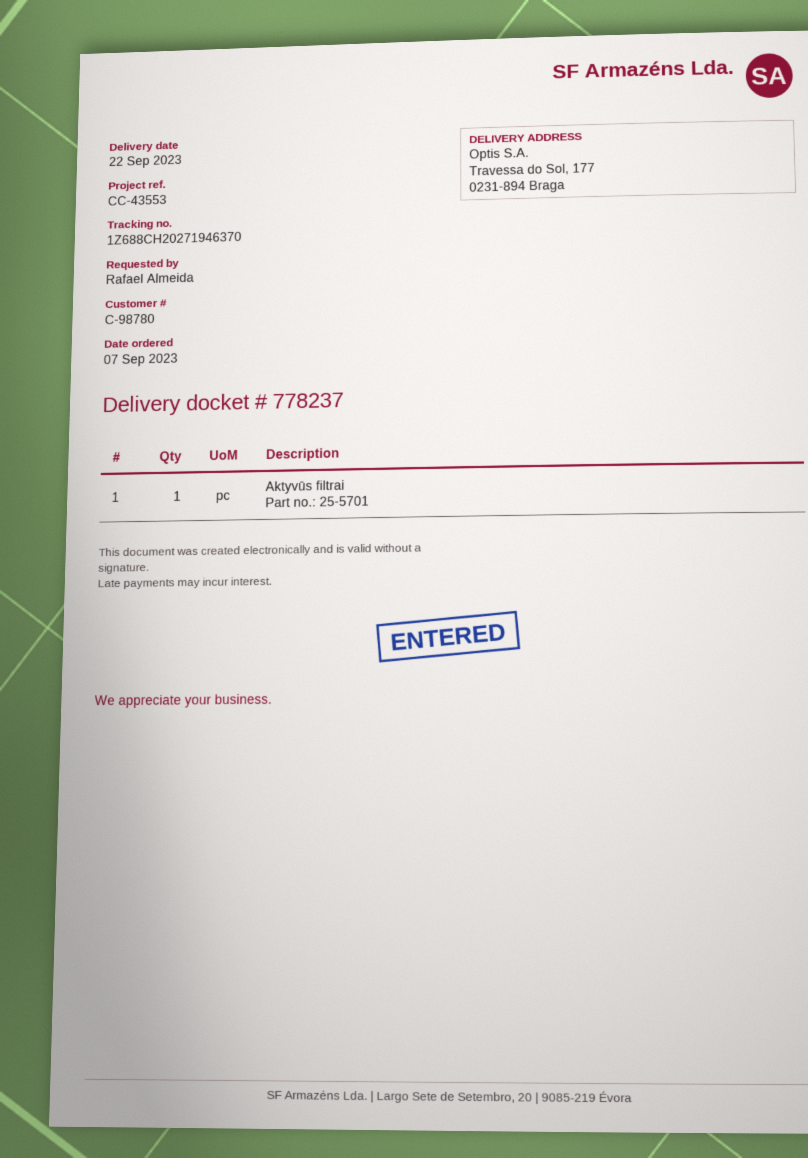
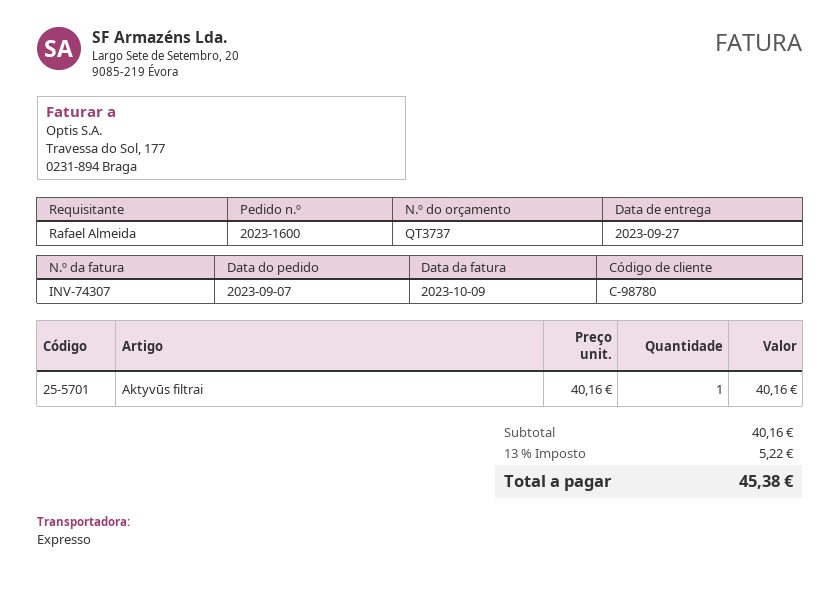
delivery date: 2023-09-22 -> 2023-09-27

